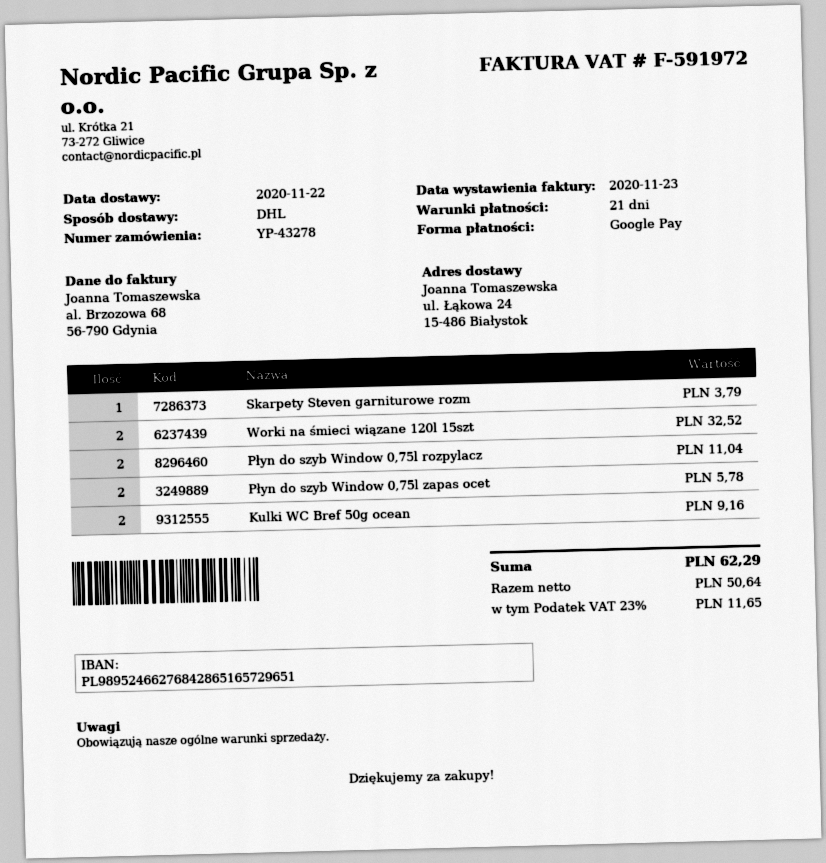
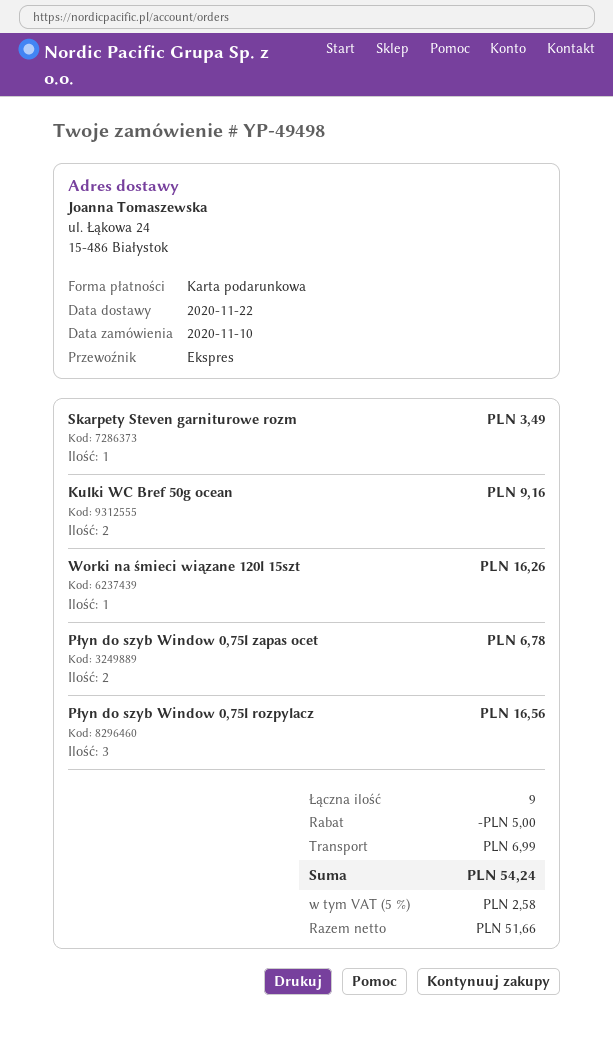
order number: YP-43278 -> YP-49498
payment method: Google Pay -> gift card
shipping method: DHL -> express
Skarpety Steven garniturowe rozm: 1 for 3.79 -> 1 for 3.49
Worki na śmieci wiązane 120l 15szt: 2 for 32.52 -> 1 for 16.26
Płyn do szyb Window 0,75l rozpylacz: 2 for 11.04 -> 3 for 16.56
Płyn do szyb Window 0,75l zapas ocet: 2 for 5.78 -> 2 for 6.78
discount: none -> 5.00
shipping: none -> 6.99
net: 50.64 -> 51.66
tax: 23% = 11.65 -> 5% = 2.58
total: 62.29 -> 54.24

